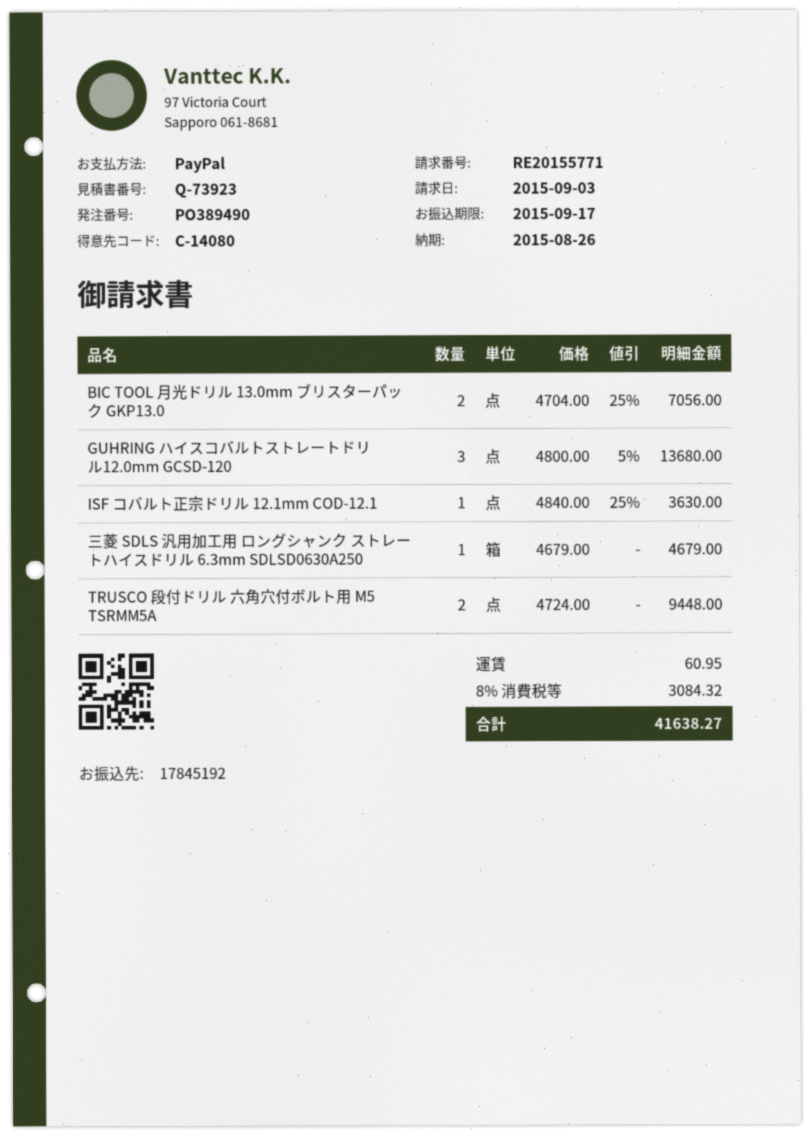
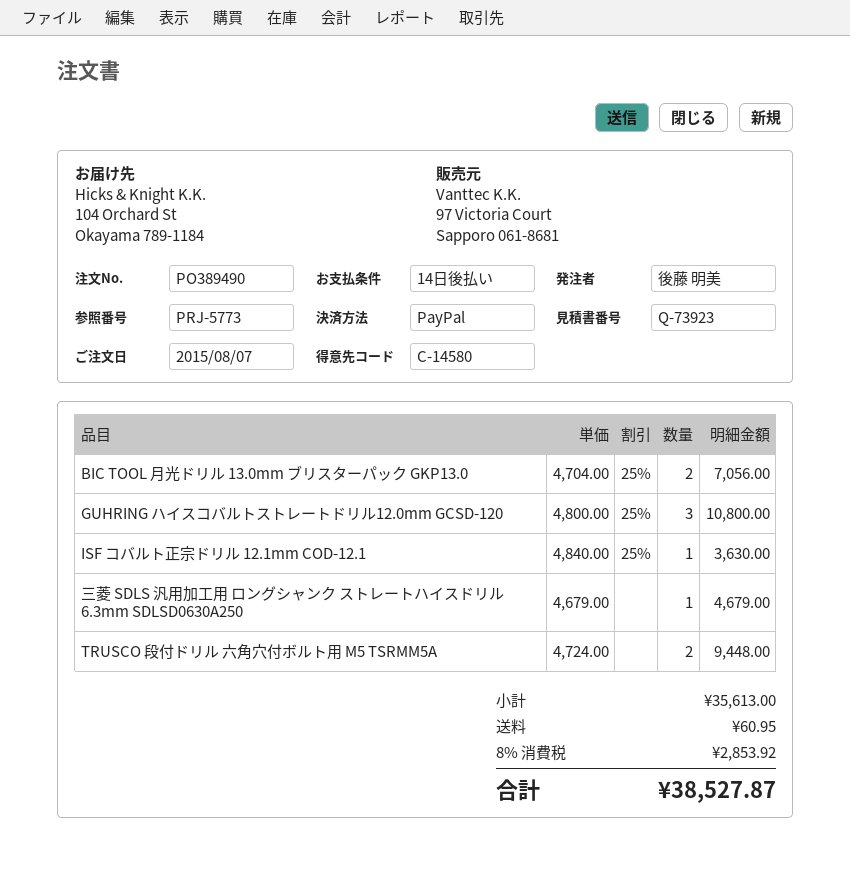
customer number: C-14080 -> C-14580
GUHRING ハイスコバルトストレートドリル12.0mm GCSD-120: 3 x 4800.00 - 5% = 13680.00 -> 3 x 4800.00 - 25% = 10800.00
tax: 8% = 3084.32 -> 8% = 2853.92
total: 41638.27 -> 38527.87

